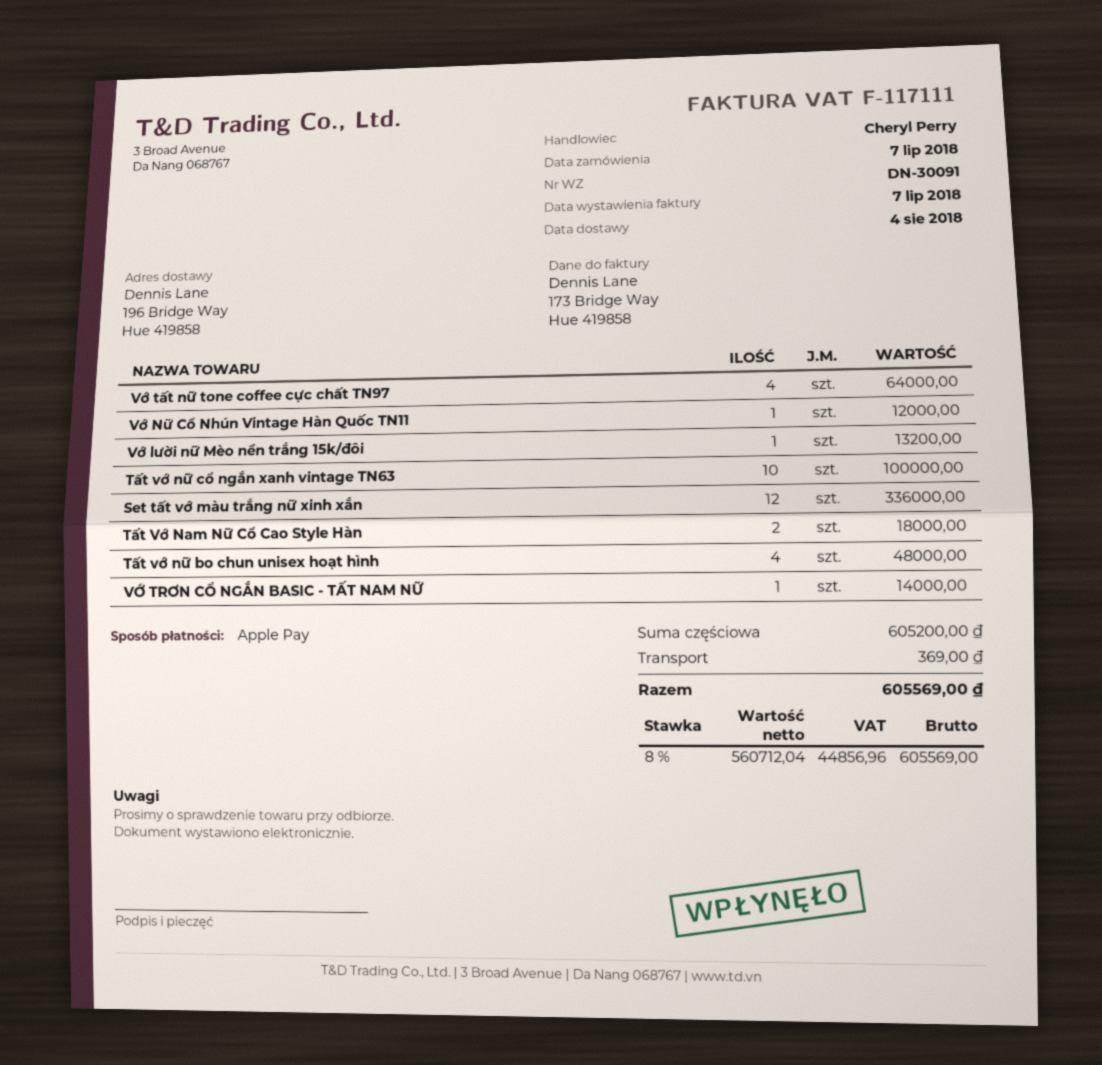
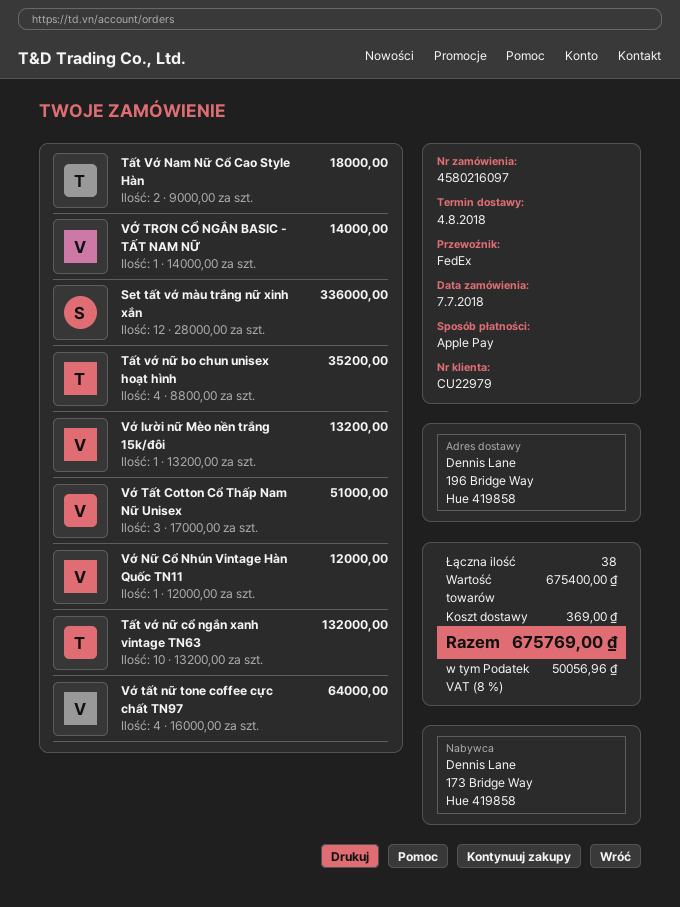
Tất vớ nữ cổ ngắn xanh vintage TN63: 10 for 100000.00 -> 10 for 132000.00
Tất vớ nữ bo chun unisex hoạt hình: 4 for 48000.00 -> 4 for 35200.00
Vớ Tất Cotton Cổ Thấp Nam Nữ Unisex: none -> 3 for 51000.00
subtotal: 605200.00 -> 675400.00
tax: 8% = 44856.96 -> 8% = 50056.96
total: 605569.00 -> 675769.00

